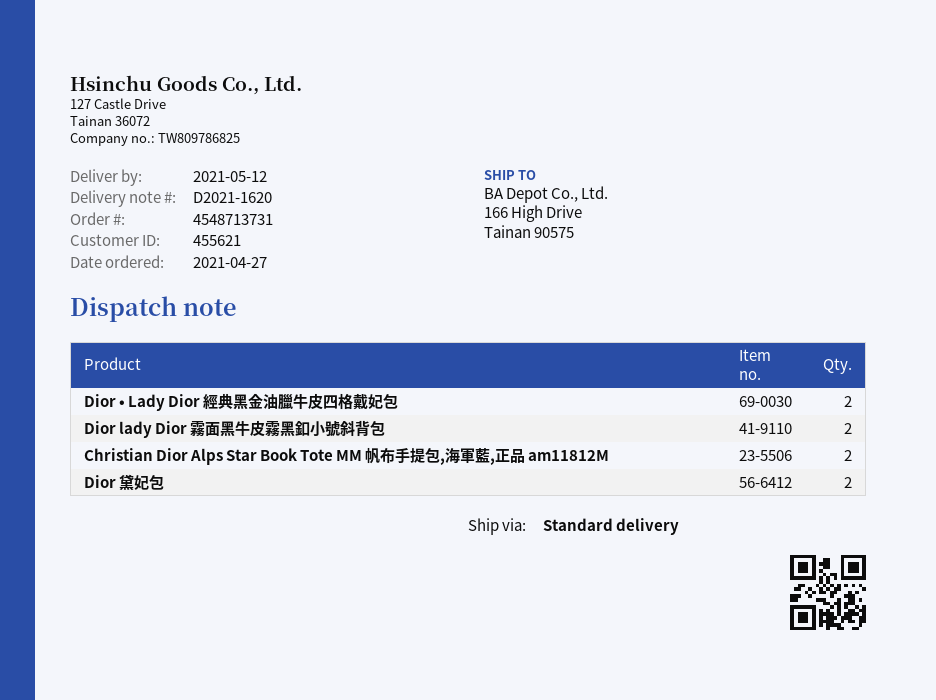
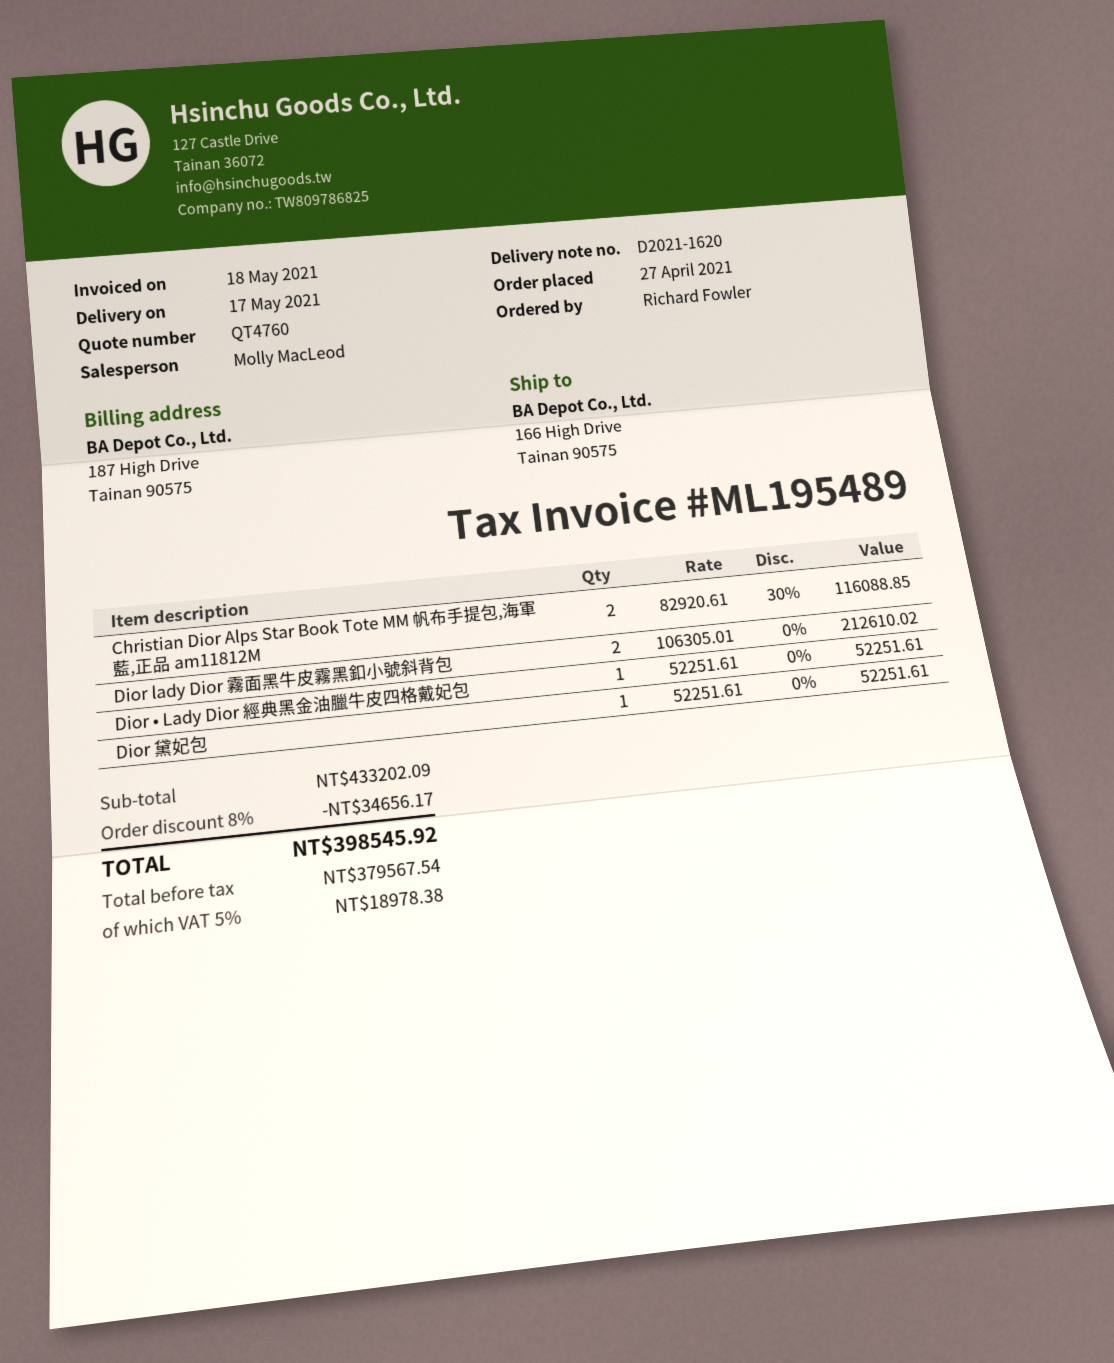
delivery date: 2021-05-12 -> 2021-05-17
Dior • Lady Dior 經典黑金油臘牛皮四格戴妃包: 2 -> 1
Dior 黛妃包: 2 -> 1

